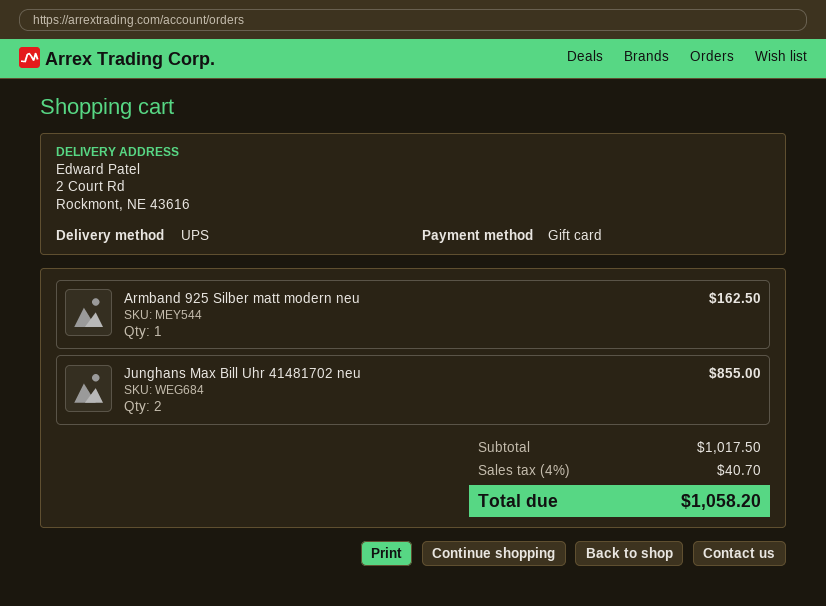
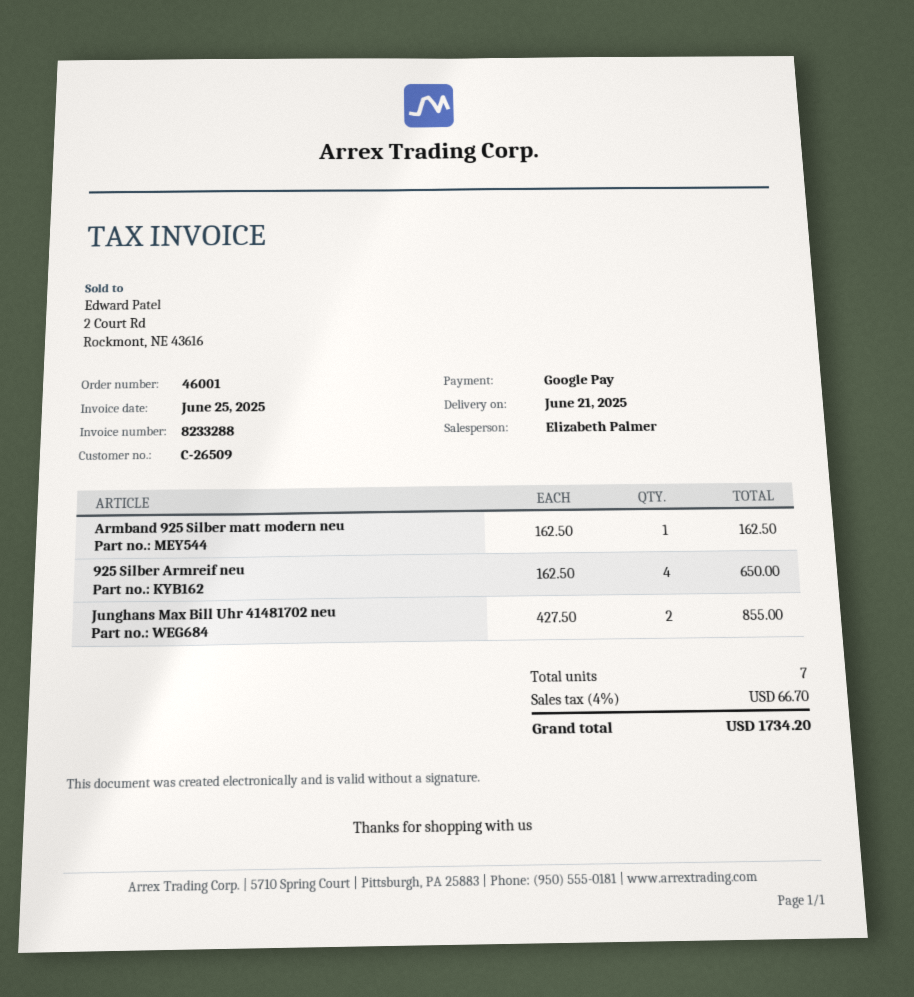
payment method: gift card -> Google Pay
925 Silber Armreif neu: none -> 4 for 650.00
tax: 4% = 40.70 -> 4% = 66.70
total: 1058.20 -> 1734.20

